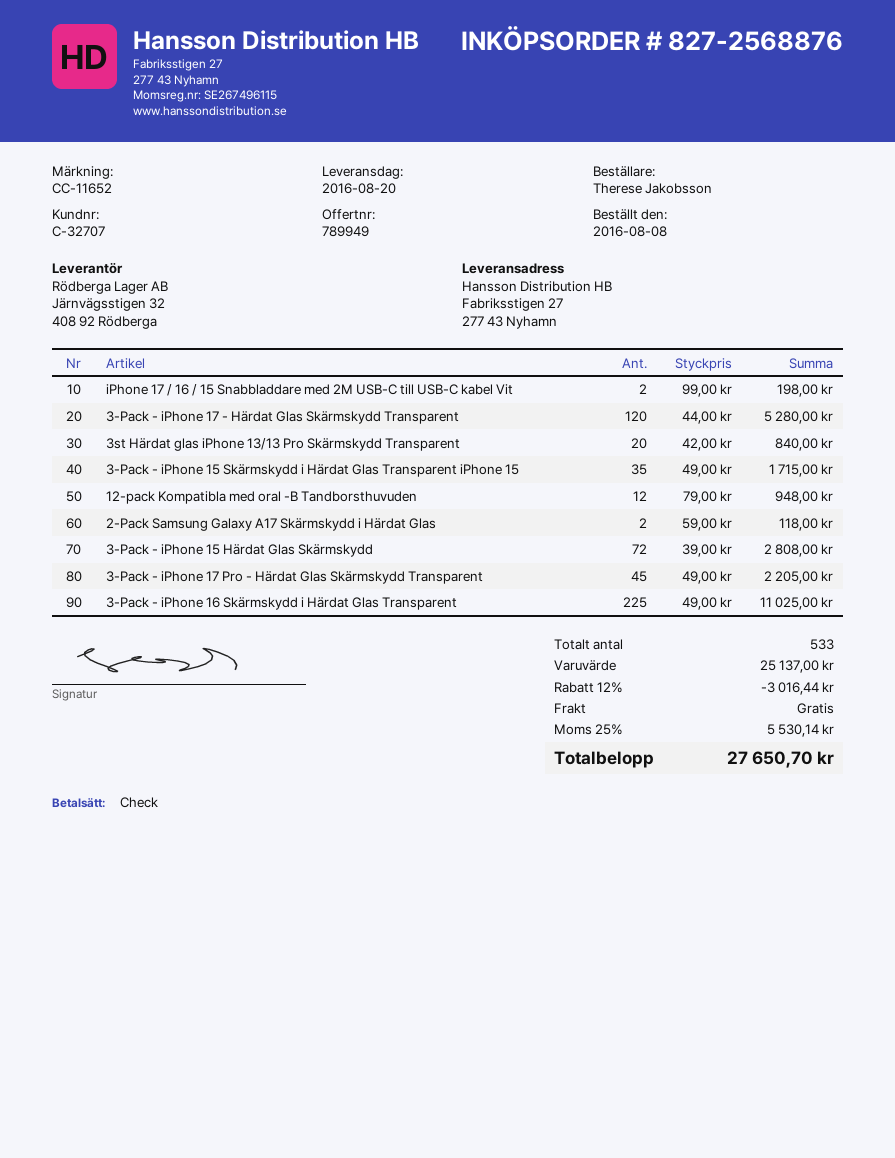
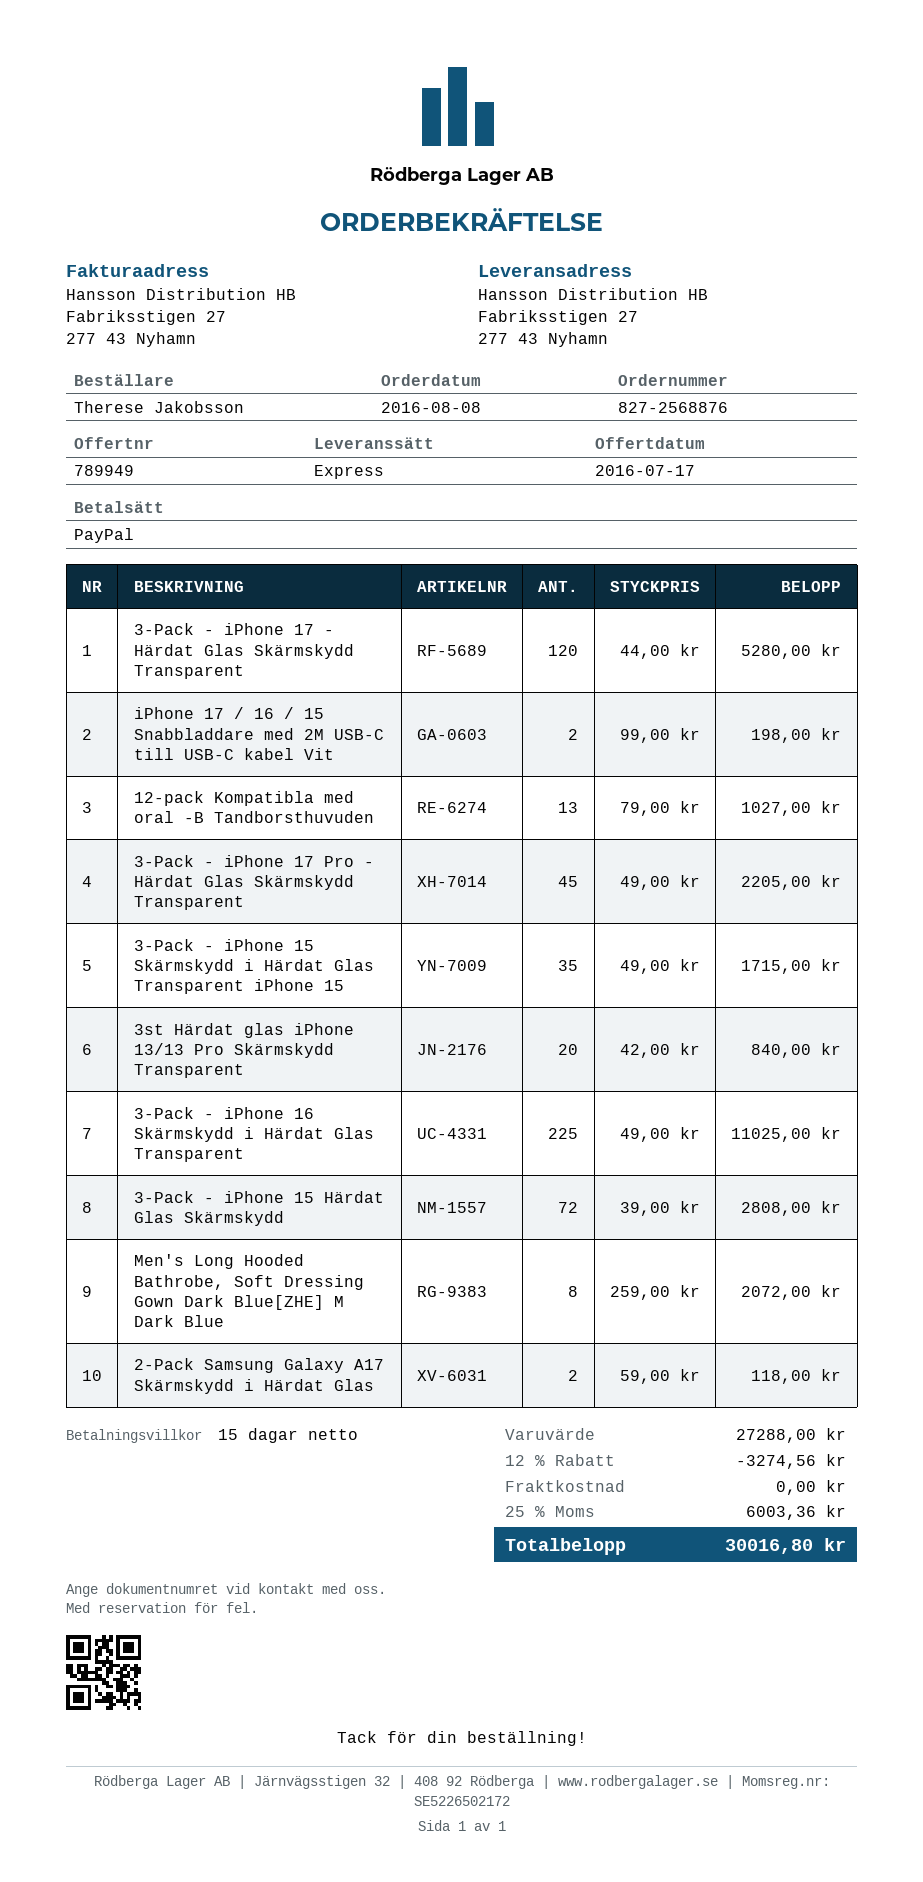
payment method: cheque -> PayPal
12-pack Kompatibla med oral -B Tandborsthuvuden: 12 x 79.00 = 948.00 -> 13 x 79.00 = 1027.00
Men's Long Hooded Bathrobe, Soft Dressing Gown Dark Blue[ZHE] M Dark Blue: none -> 8 x 259.00 = 2072.00
subtotal: 25137.00 -> 27288.00
discount: 12% = 3016.44 -> 12% = 3274.56
tax: 25% = 5530.14 -> 25% = 6003.36
total: 27650.70 -> 30016.80

